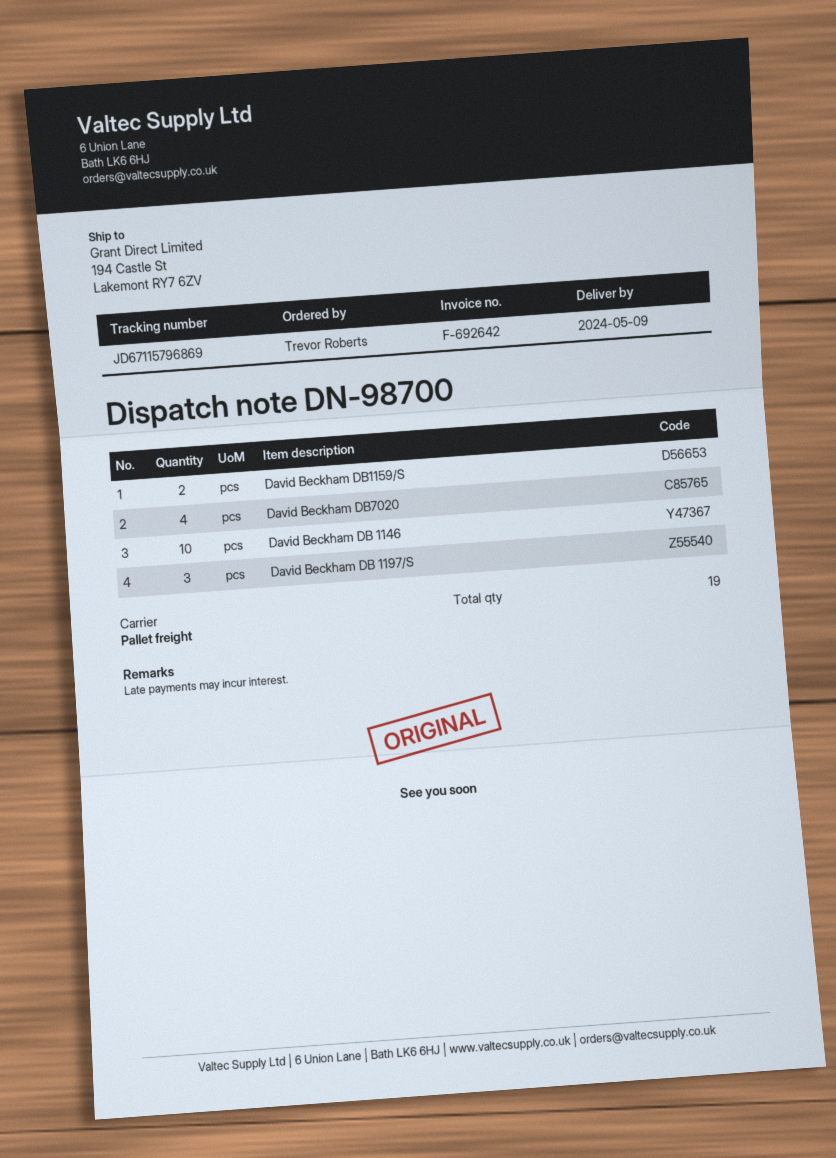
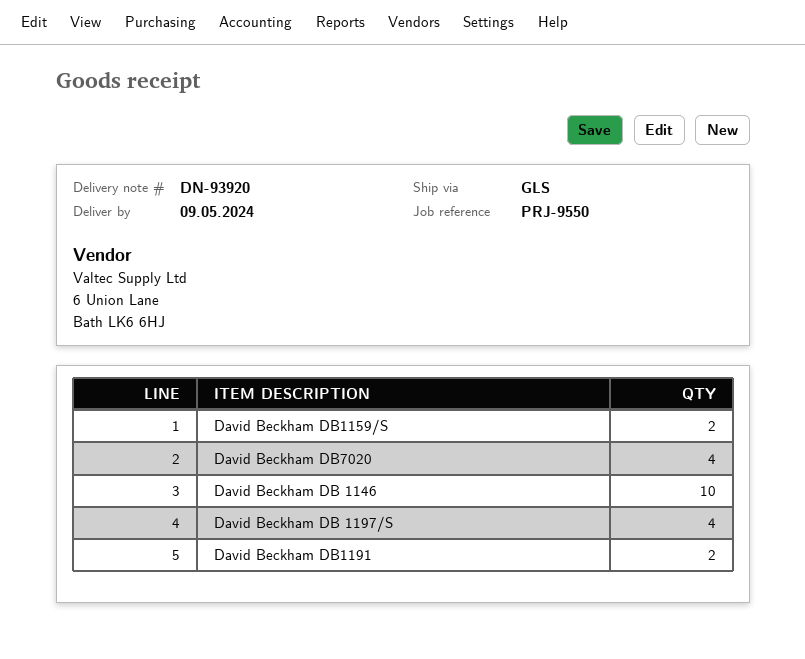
delivery note number: DN-98700 -> DN-93920
shipping method: pallet freight -> GLS
David Beckham DB 1197/S: 3 -> 4
David Beckham DB1191: none -> 2

